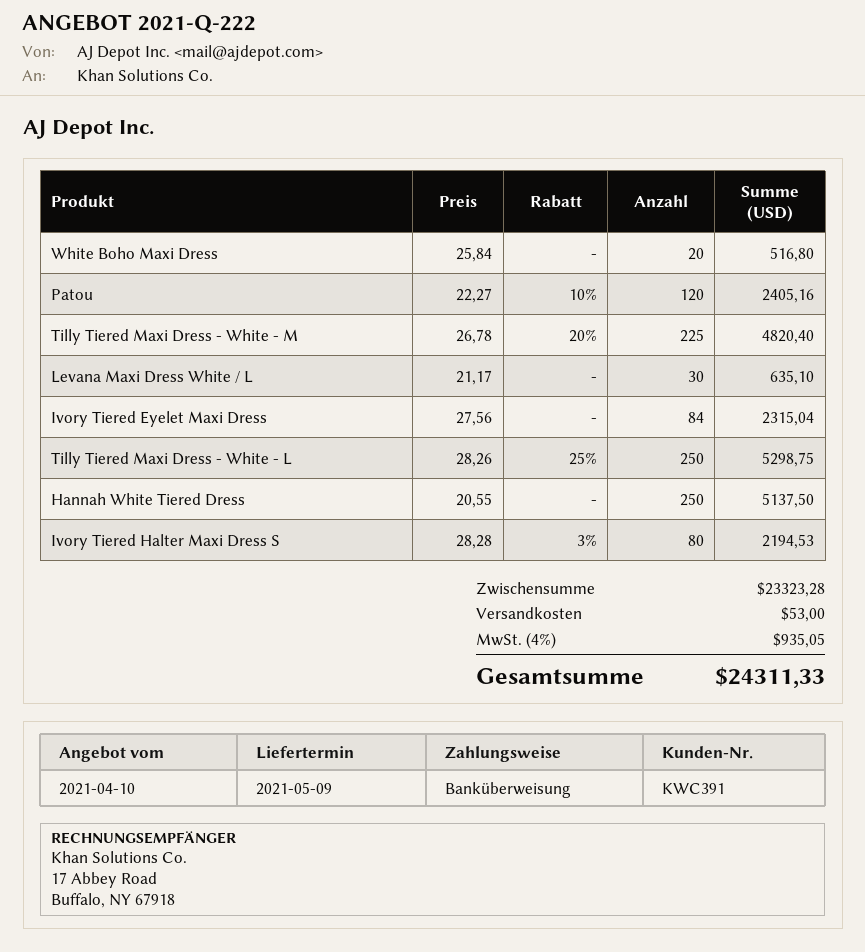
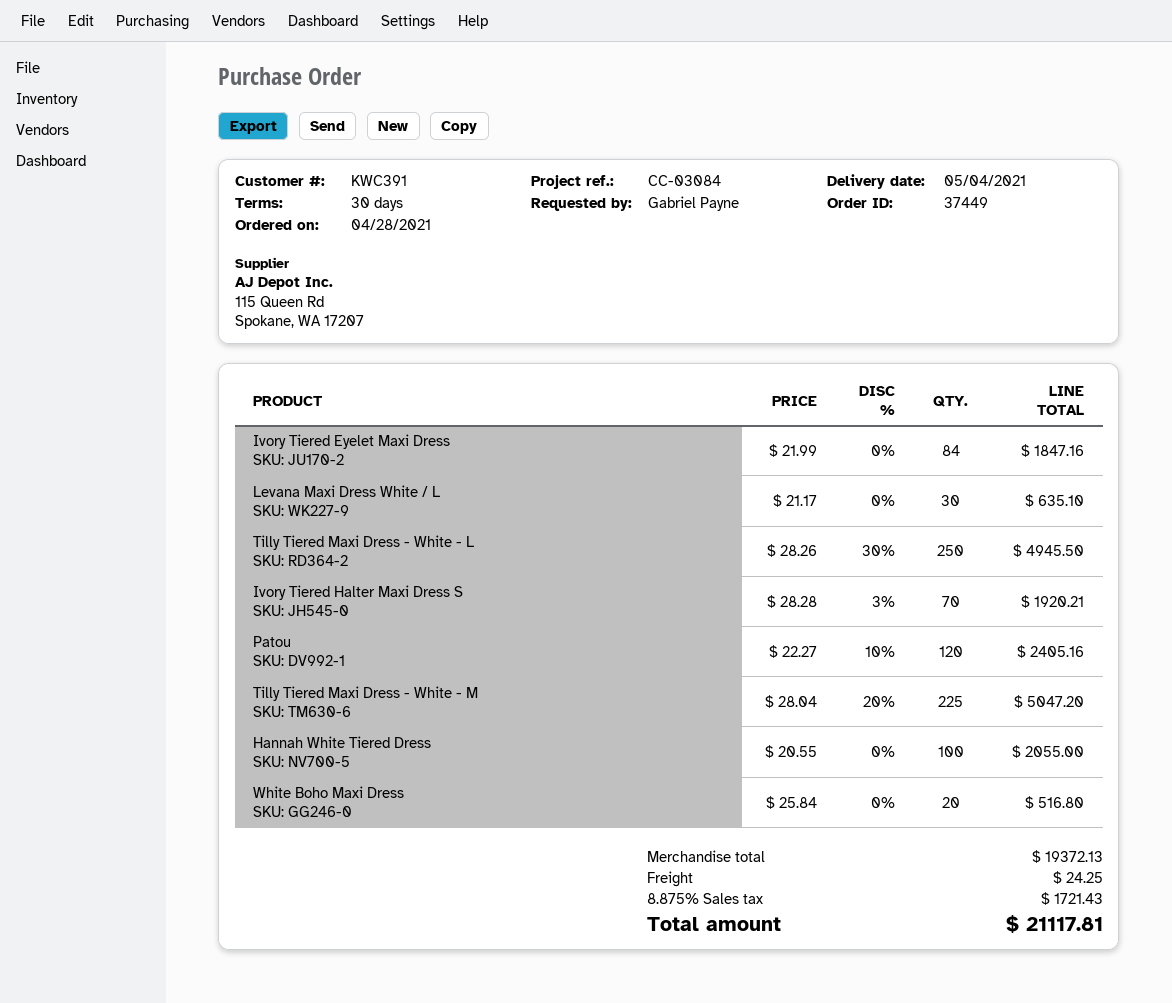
delivery date: 2021-05-09 -> 2021-05-04
Tilly Tiered Maxi Dress - White - M: 225 x 26.78 - 20% = 4820.40 -> 225 x 28.04 - 20% = 5047.20
Ivory Tiered Eyelet Maxi Dress: 84 x 27.56 = 2315.04 -> 84 x 21.99 = 1847.16
Tilly Tiered Maxi Dress - White - L: 250 x 28.26 - 25% = 5298.75 -> 250 x 28.26 - 30% = 4945.50
Hannah White Tiered Dress: 250 x 20.55 = 5137.50 -> 100 x 20.55 = 2055.00
Ivory Tiered Halter Maxi Dress S: 80 x 28.28 - 3% = 2194.53 -> 70 x 28.28 - 3% = 1920.21
subtotal: 23323.28 -> 19372.13
shipping: 53.00 -> 24.25
tax: 4% = 935.05 -> 8.875% = 1721.43
total: 24311.33 -> 21117.81

